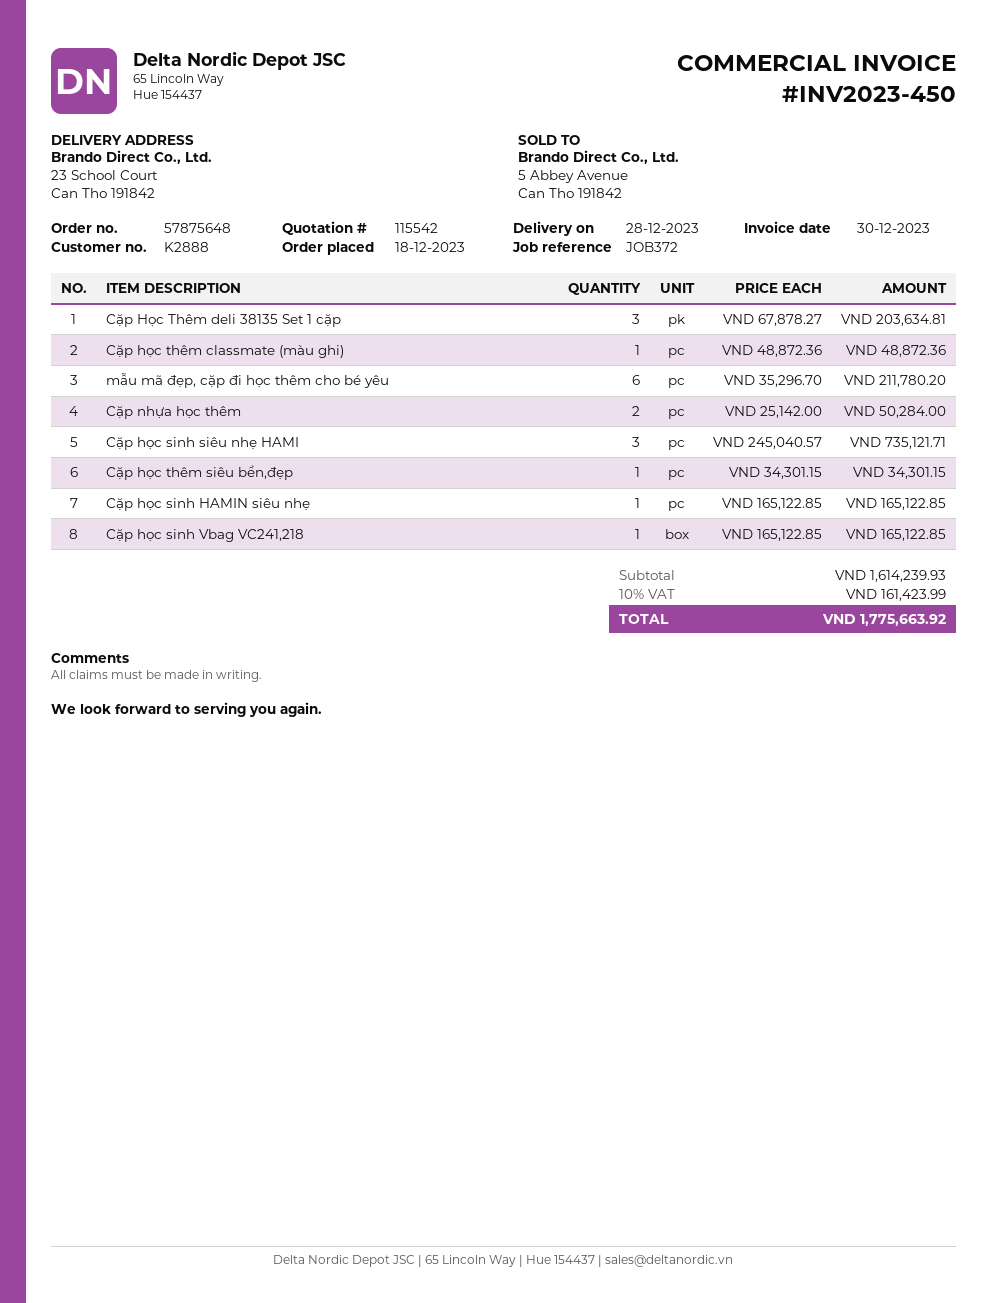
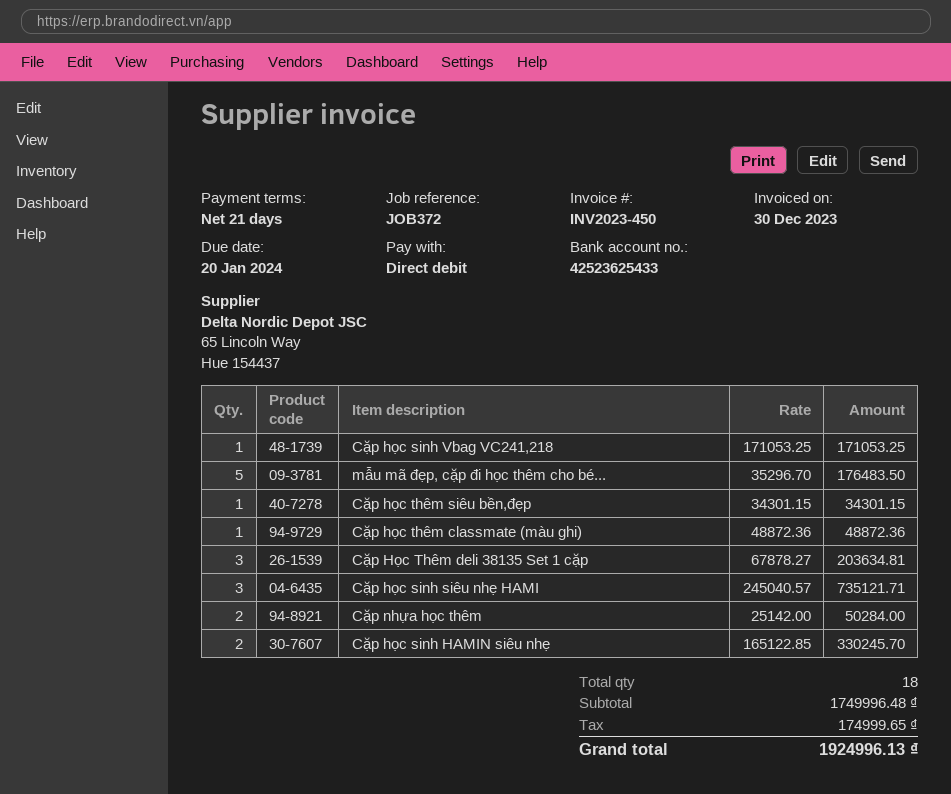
mẫu mã đẹp, cặp đi học thêm cho bé yêu: 6 x 35296.70 = 211780.20 -> 5 x 35296.70 = 176483.50
Cặp học sinh HAMIN siêu nhẹ: 1 x 165122.85 = 165122.85 -> 2 x 165122.85 = 330245.70
Cặp học sinh Vbag VC241,218: 1 x 165122.85 = 165122.85 -> 1 x 171053.25 = 171053.25
subtotal: 1614239.93 -> 1749996.48
tax: 161423.99 -> 174999.65
total: 1775663.92 -> 1924996.13

